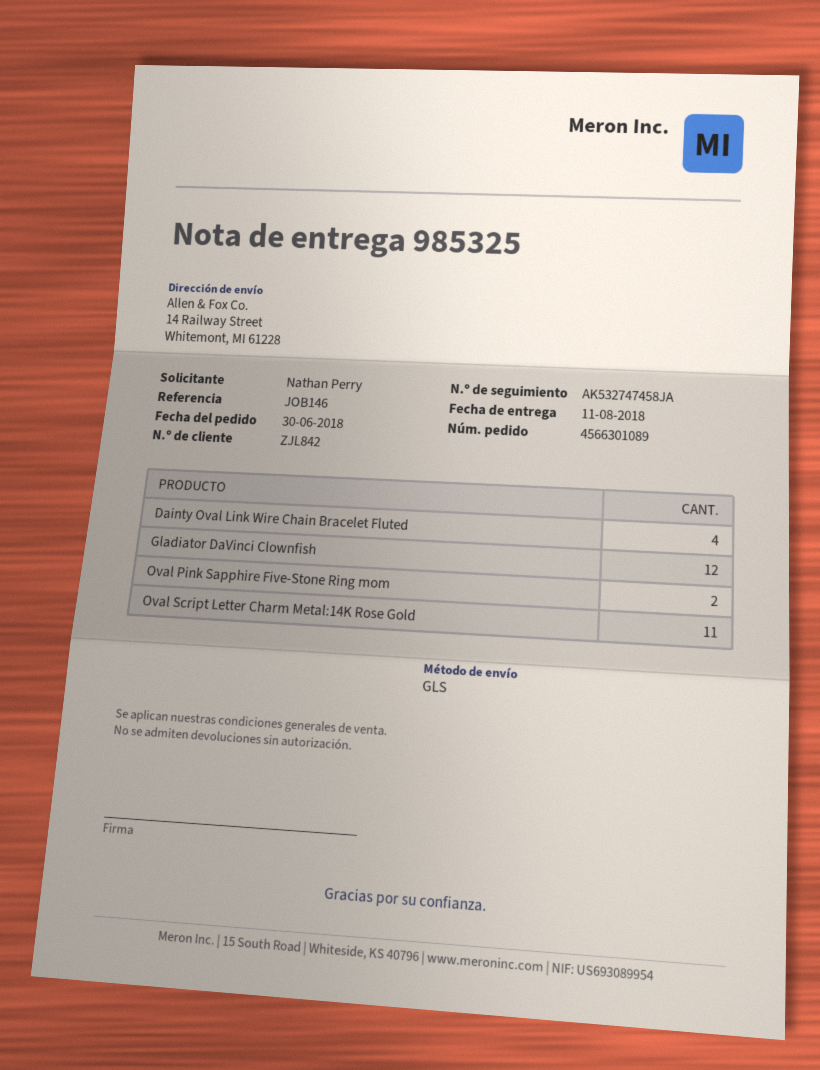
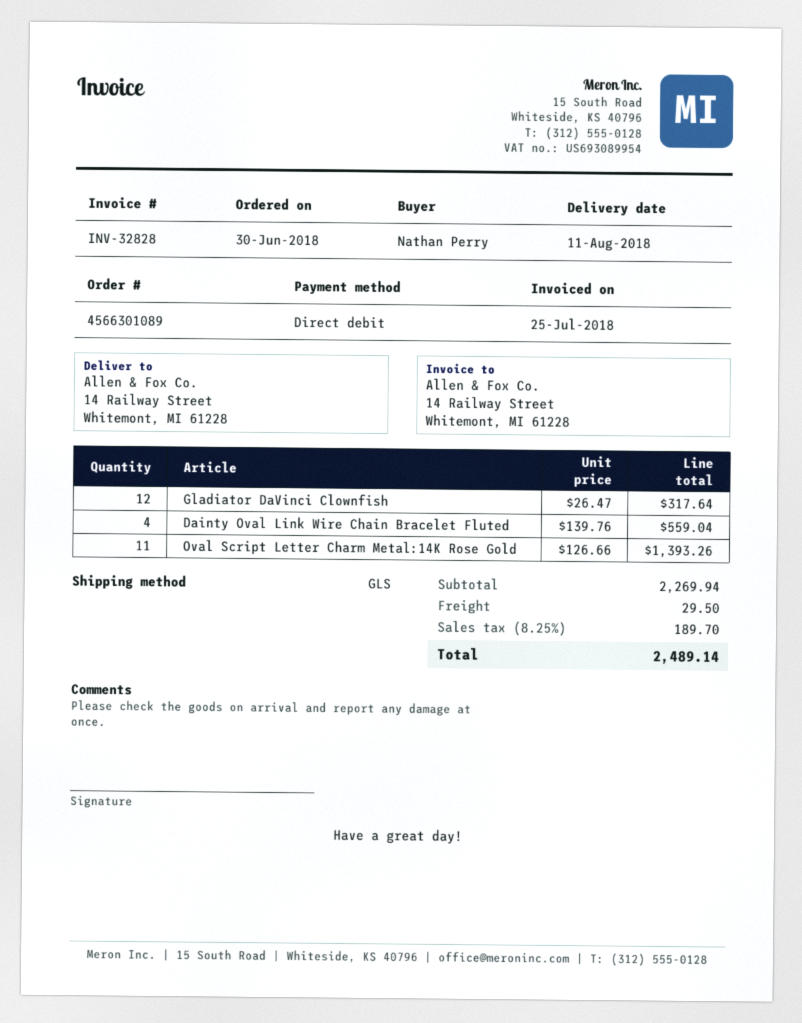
Oval Pink Sapphire Five-Stone Ring mom: 2 -> none

